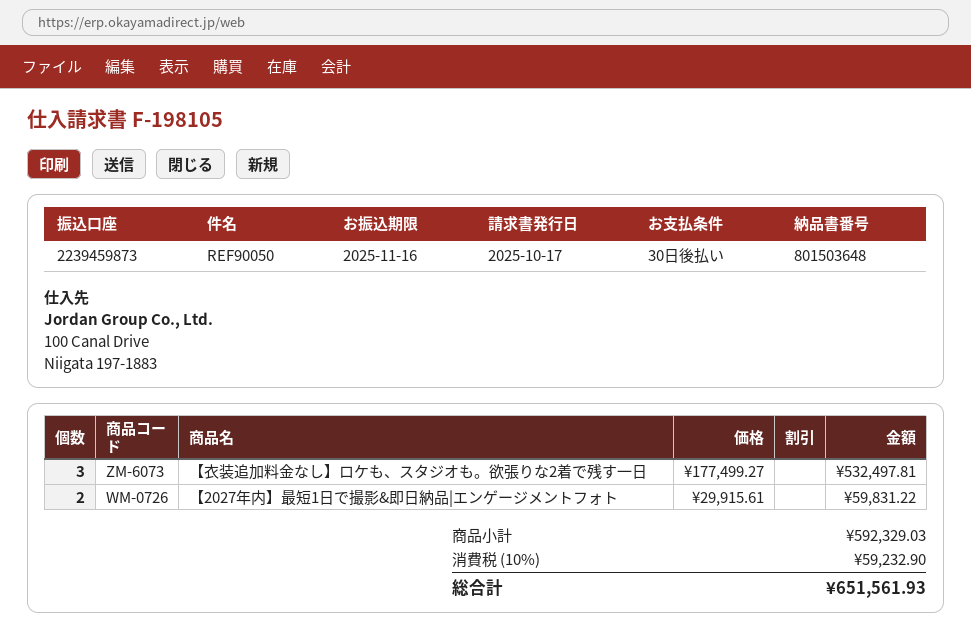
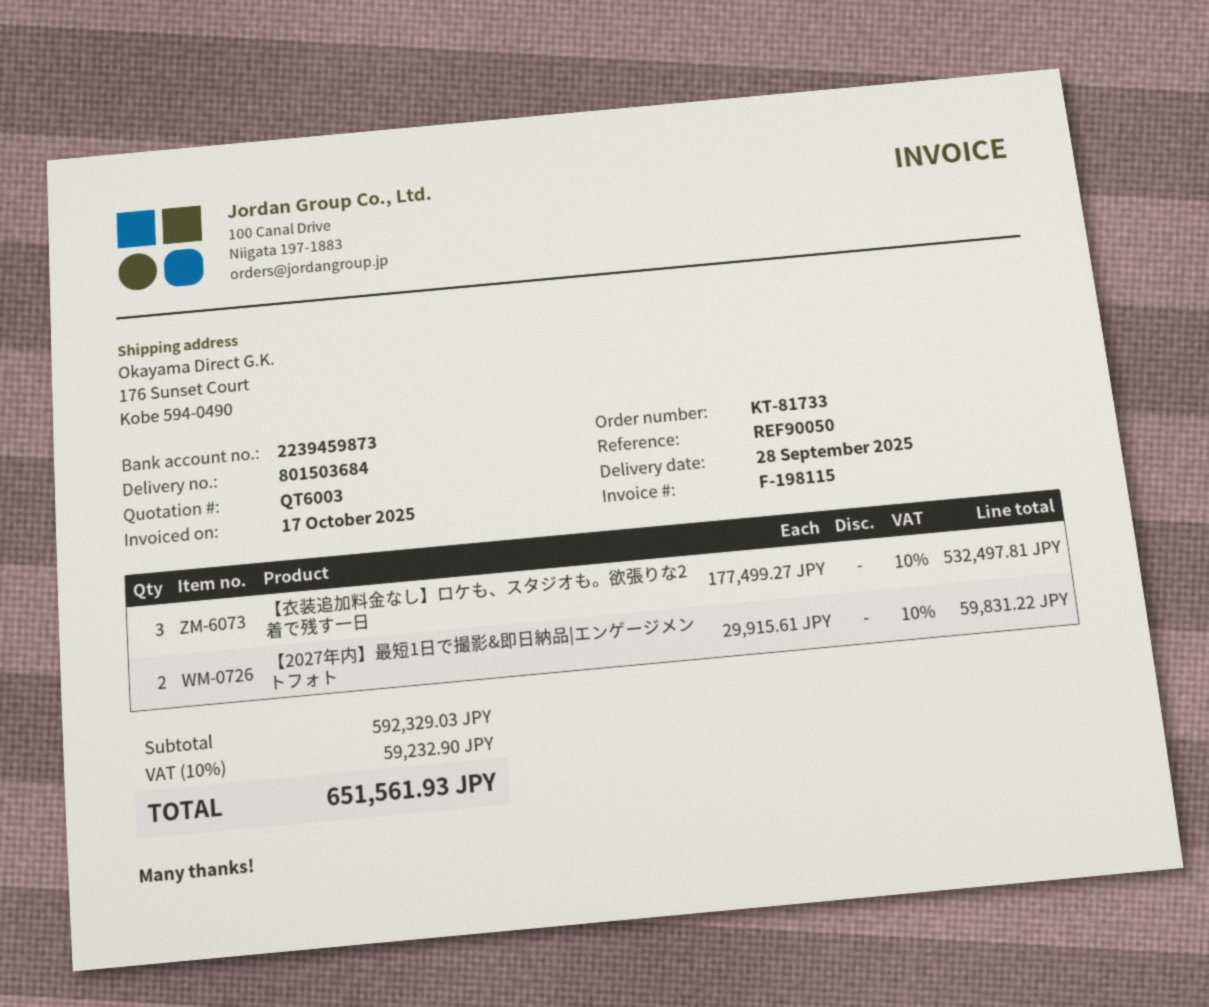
delivery note number: 801503648 -> 801503684
invoice number: F-198105 -> F-198115

